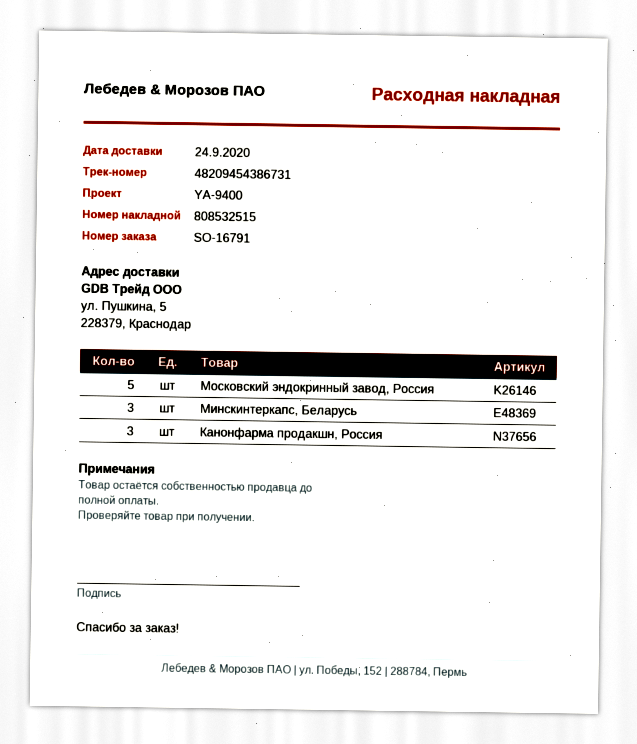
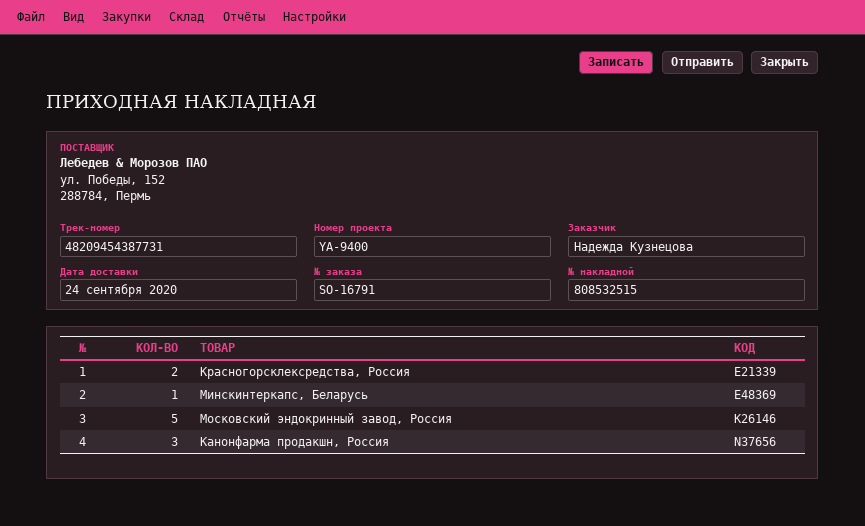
tracking number: 48209454386731 -> 48209454387731
Минскинтеркапс, Беларусь: 3 -> 1
Красногорсклексредства, Россия: none -> 2

